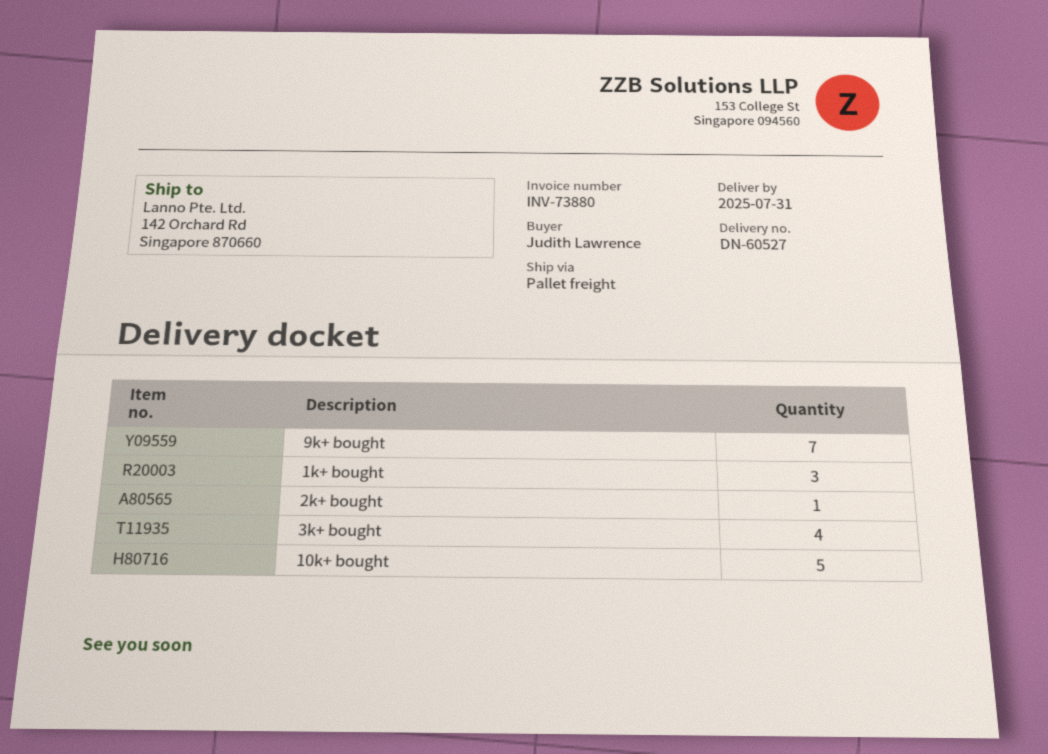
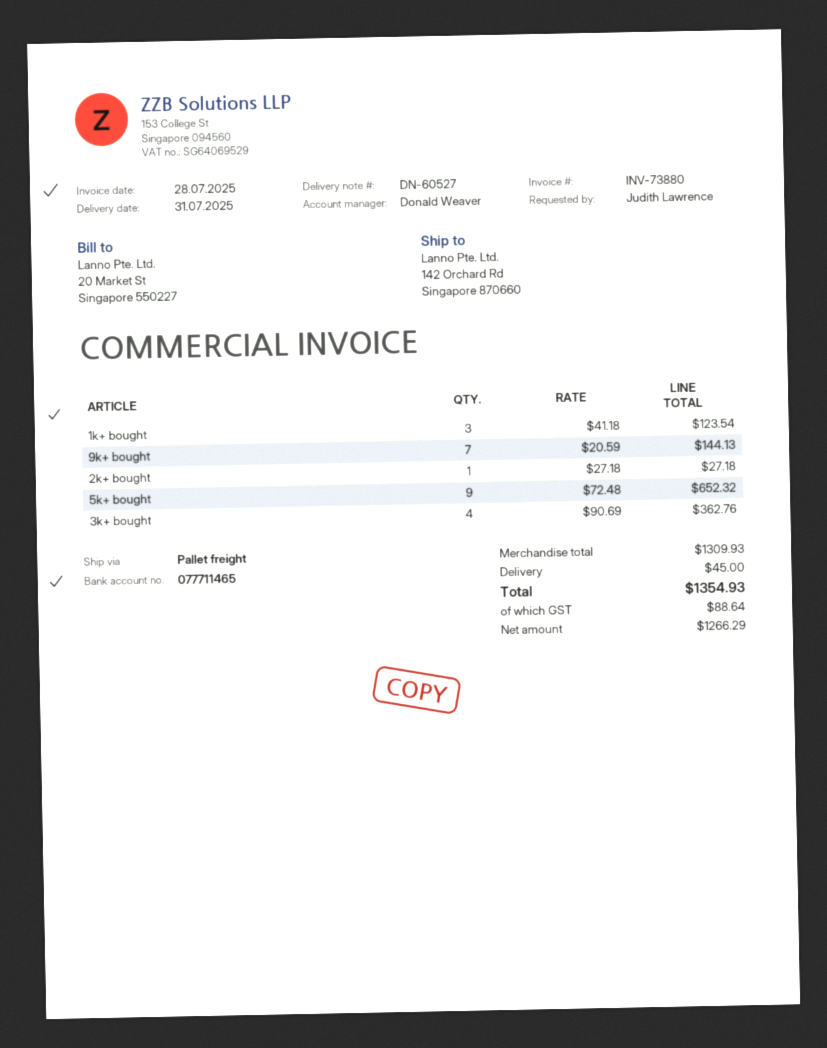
10k+ bought: 5 -> none
5k+ bought: none -> 9

